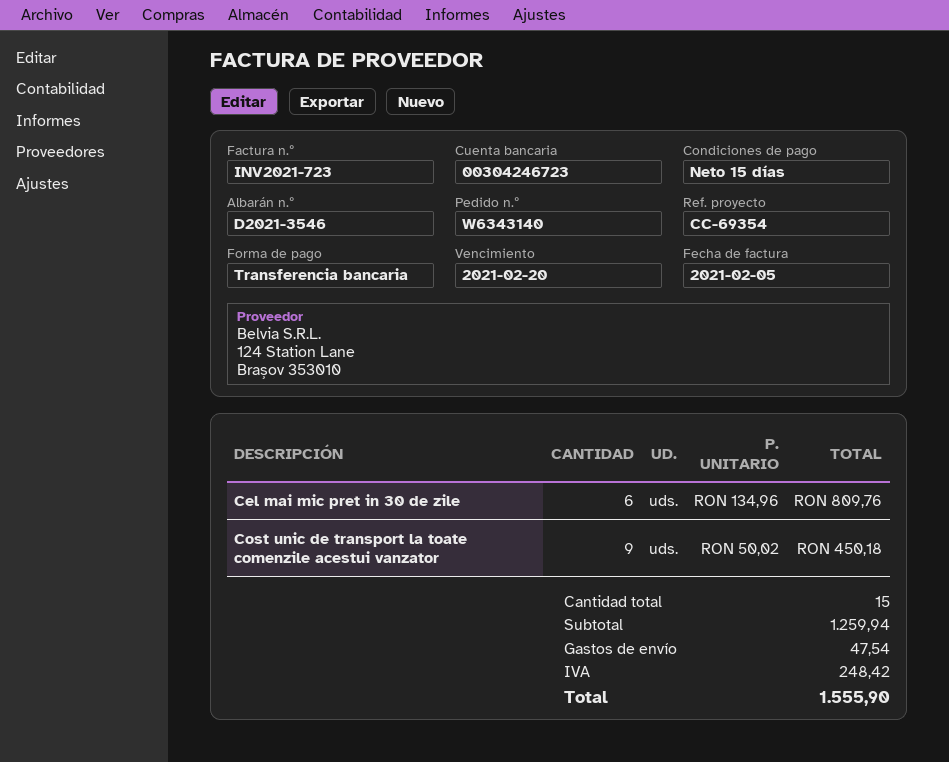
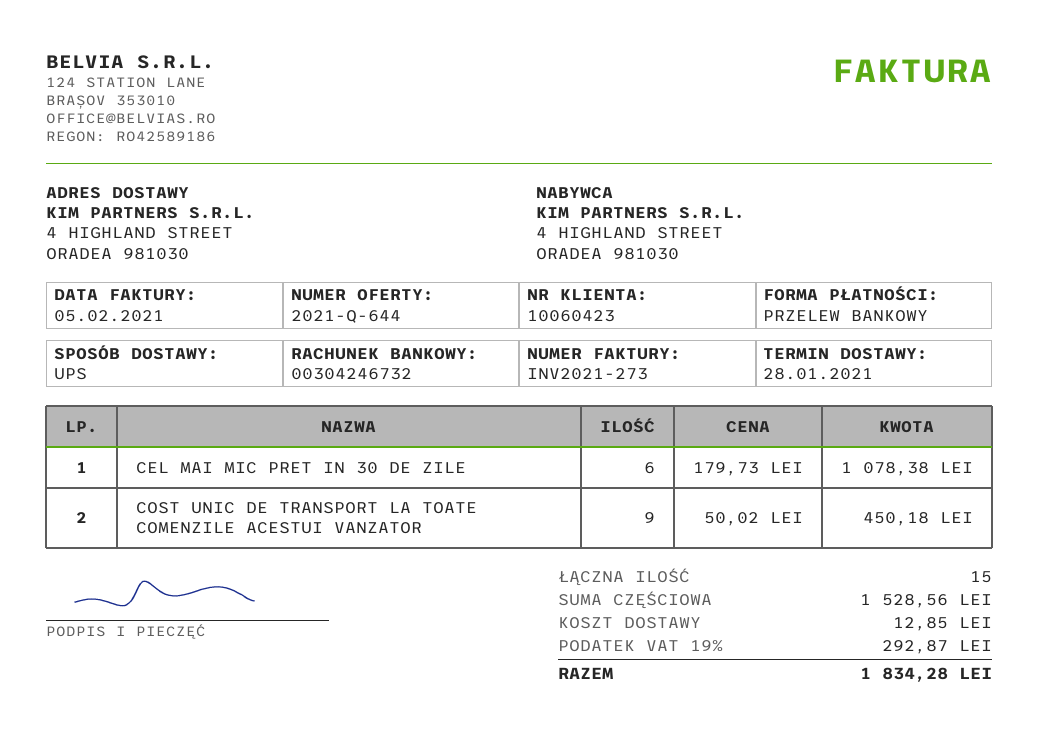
invoice number: INV2021-723 -> INV2021-273
bank account: 00304246723 -> 00304246732
Cel mai mic pret in 30 de zile: 6 x 134.96 = 809.76 -> 6 x 179.73 = 1078.38
subtotal: 1259.94 -> 1528.56
shipping: 47.54 -> 12.85
tax: 248.42 -> 292.87
total: 1555.90 -> 1834.28

